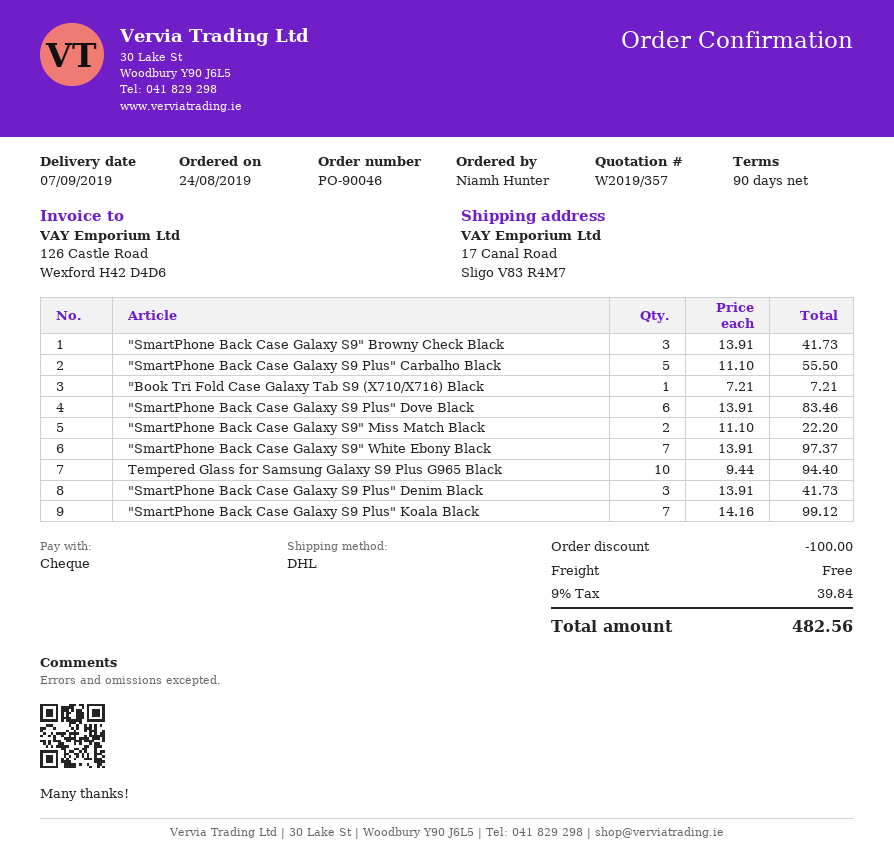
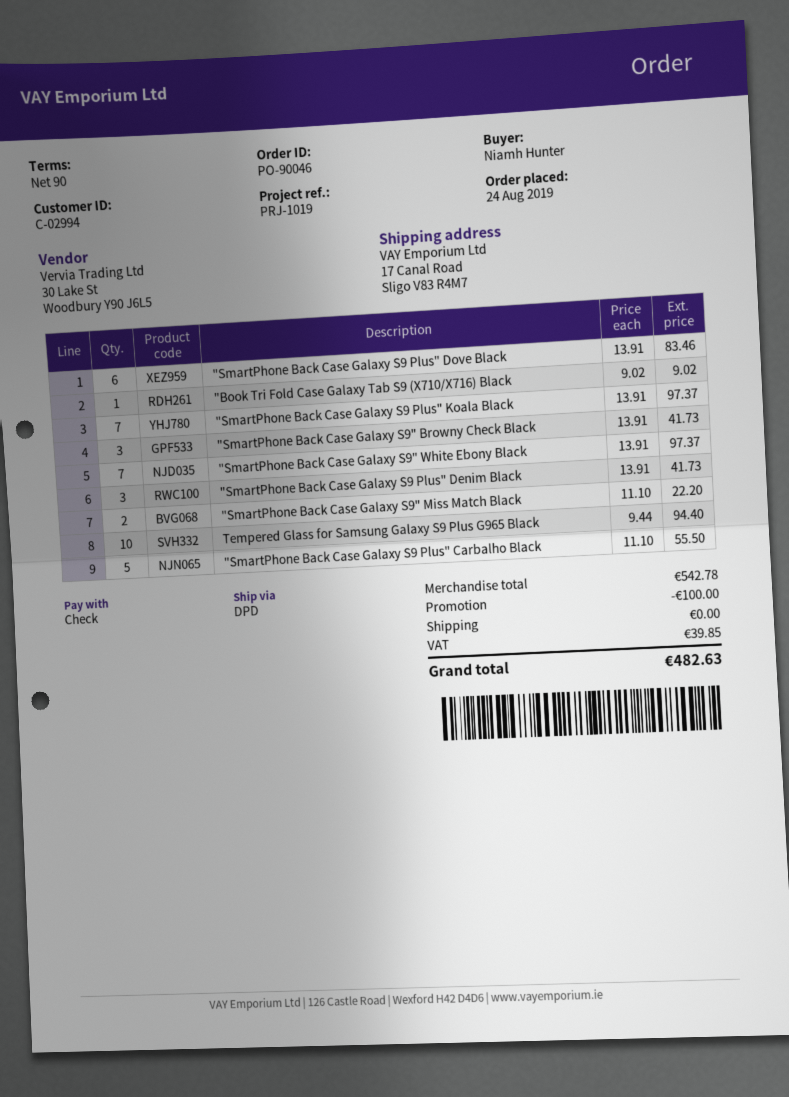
shipping method: DHL -> DPD
"Book Tri Fold Case Galaxy Tab S9 (X710/X716) Black: 1 x 7.21 = 7.21 -> 1 x 9.02 = 9.02
"SmartPhone Back Case Galaxy S9 Plus" Koala Black: 7 x 14.16 = 99.12 -> 7 x 13.91 = 97.37
tax: 39.84 -> 39.85
total: 482.56 -> 482.63

